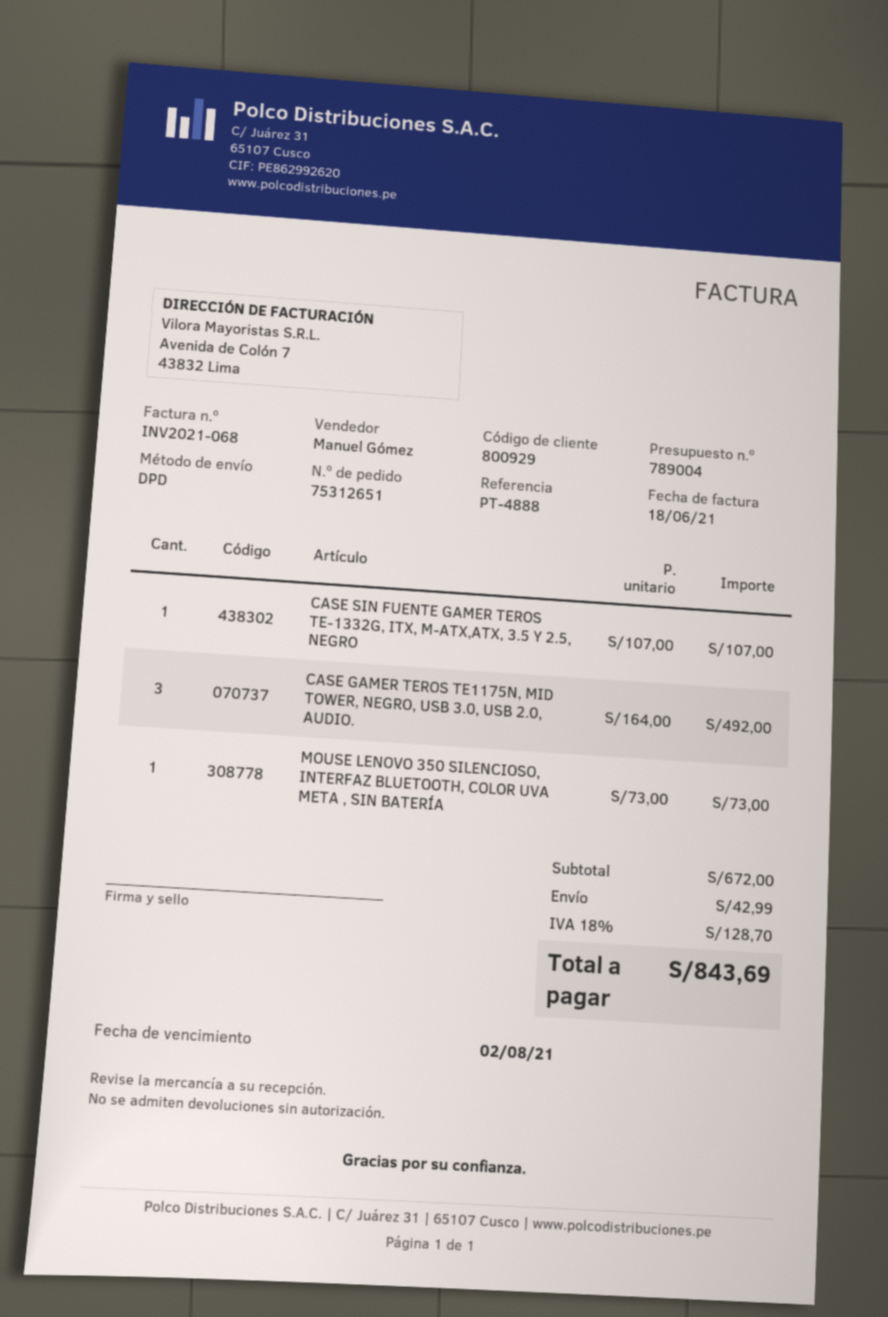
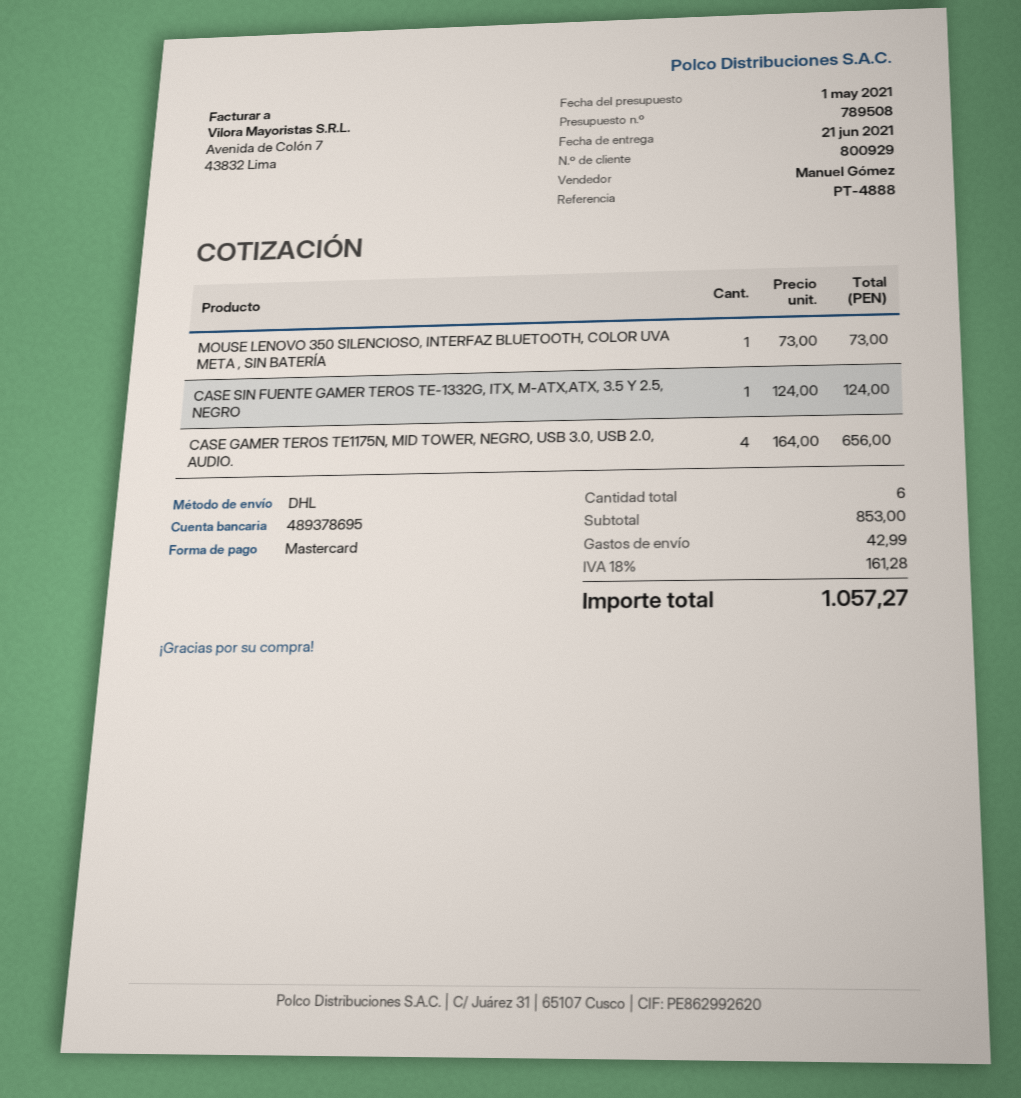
quote number: 789004 -> 789508
shipping method: DPD -> DHL
CASE SIN FUENTE GAMER TEROS TE-1332G, ITX, M-ATX,ATX, 3.5 Y 2.5, NEGRO: 1 x 107.00 = 107.00 -> 1 x 124.00 = 124.00
CASE GAMER TEROS TE1175N, MID TOWER, NEGRO, USB 3.0, USB 2.0, AUDIO.: 3 x 164.00 = 492.00 -> 4 x 164.00 = 656.00
subtotal: 672.00 -> 853.00
tax: 18% = 128.70 -> 18% = 161.28
total: 843.69 -> 1057.27

